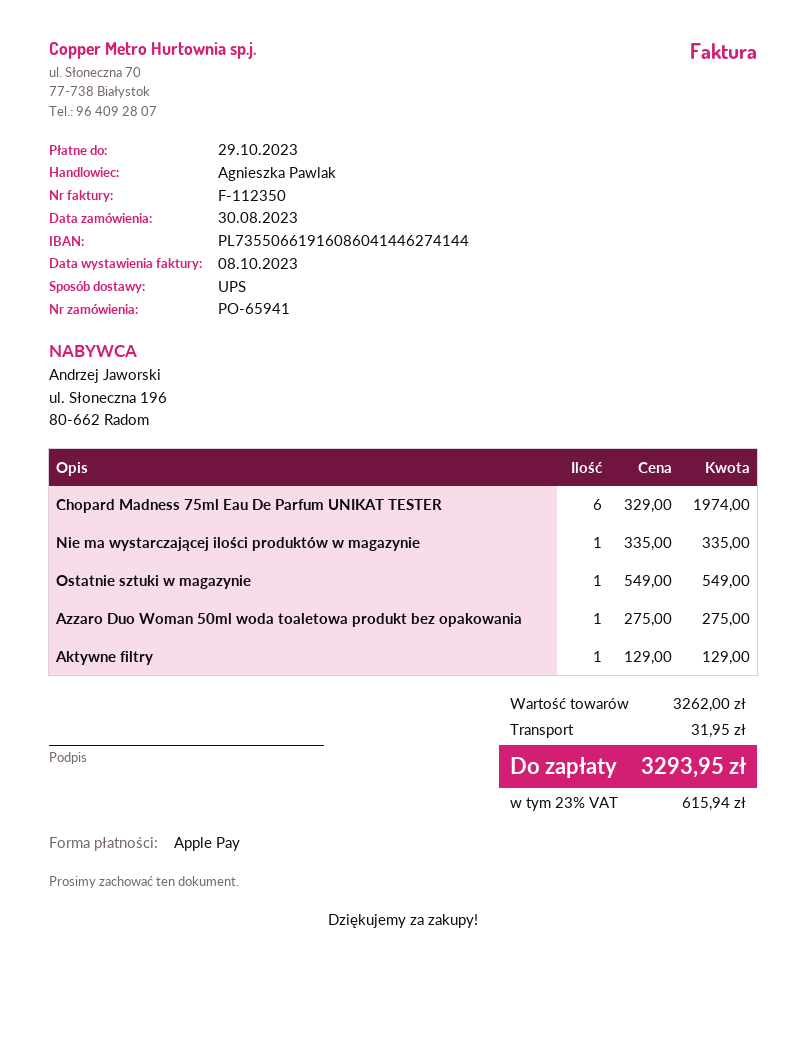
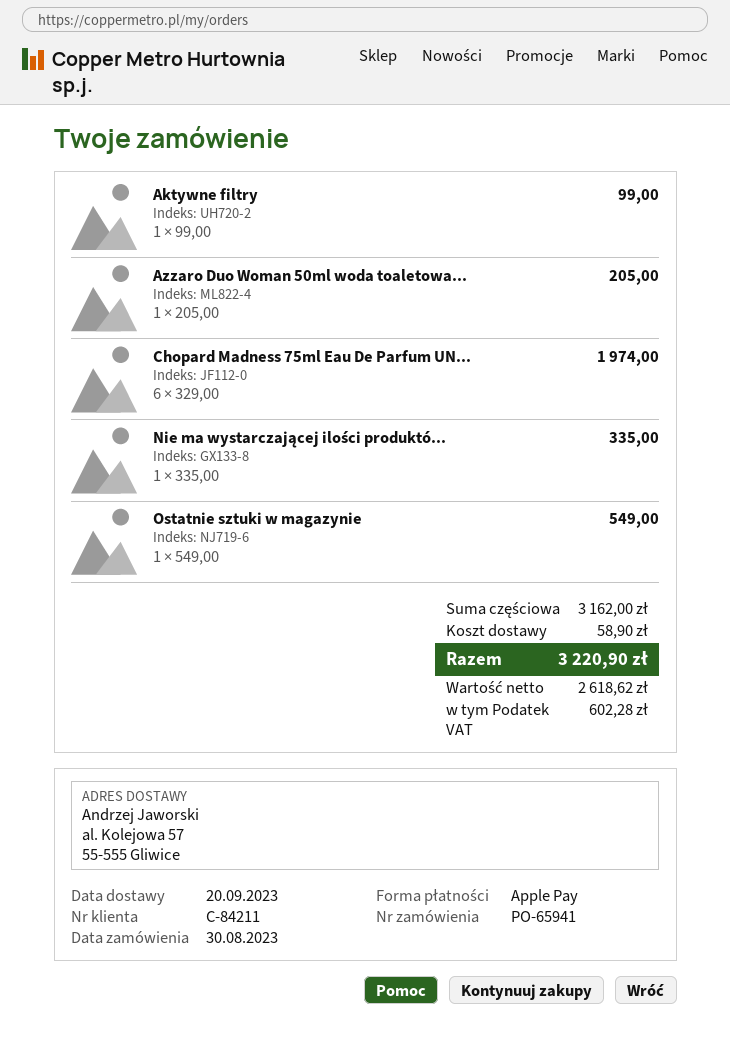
Azzaro Duo Woman 50ml woda toaletowa produkt bez opakowania: 1 x 275.00 = 275.00 -> 1 x 205.00 = 205.00
Aktywne filtry: 1 x 129.00 = 129.00 -> 1 x 99.00 = 99.00
subtotal: 3262.00 -> 3162.00
shipping: 31.95 -> 58.90
tax: 615.94 -> 602.28
total: 3293.95 -> 3220.90

